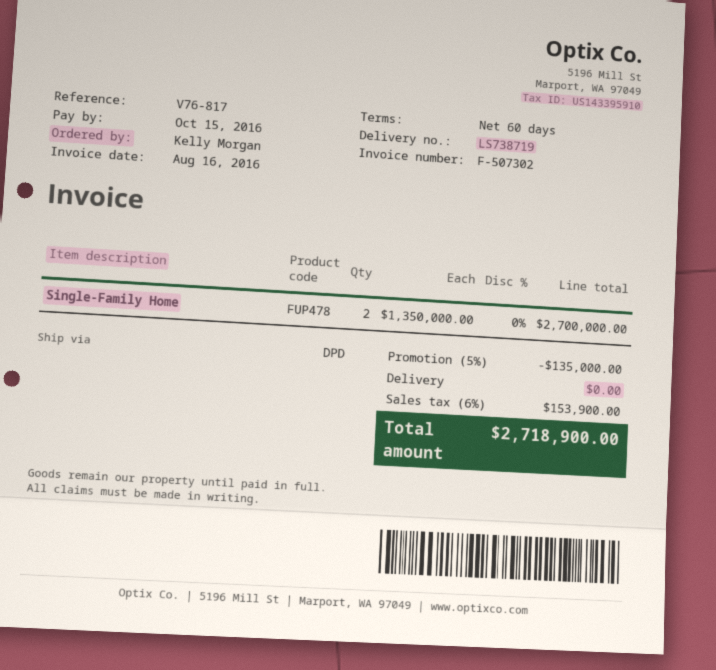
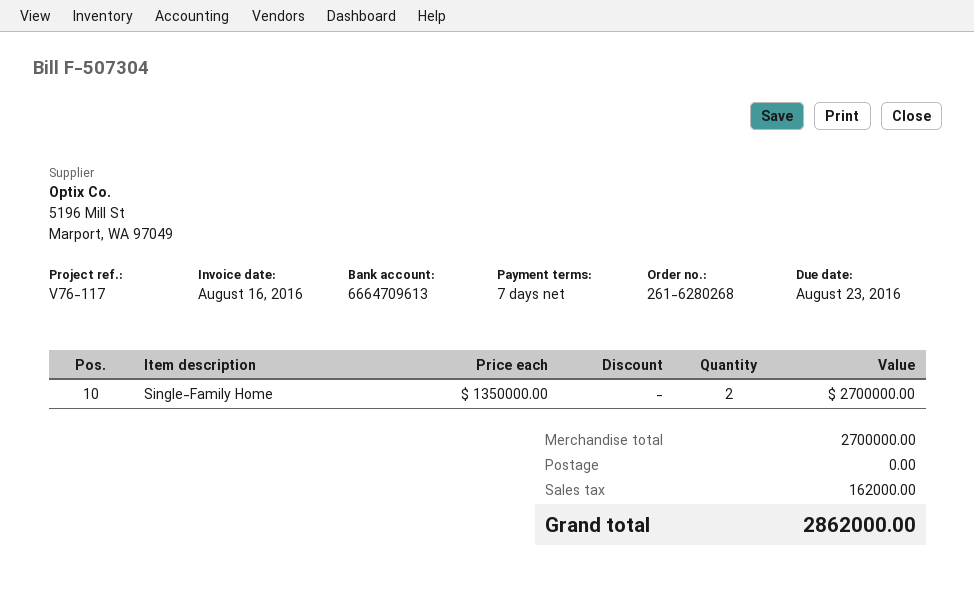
invoice number: F-507302 -> F-507304
payment terms: 60 days -> 7 days
due date: 2016-10-15 -> 2016-08-23
reference: V76-817 -> V76-117
discount: 5% = 135000.00 -> none
tax: 153900.00 -> 162000.00
total: 2718900.00 -> 2862000.00

